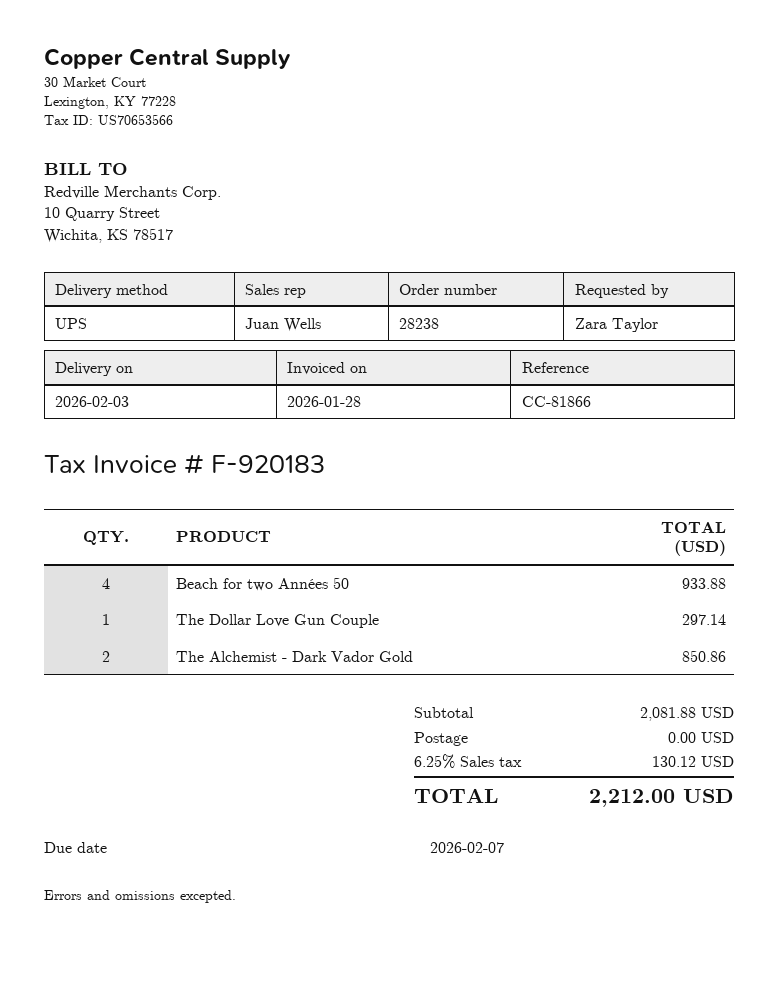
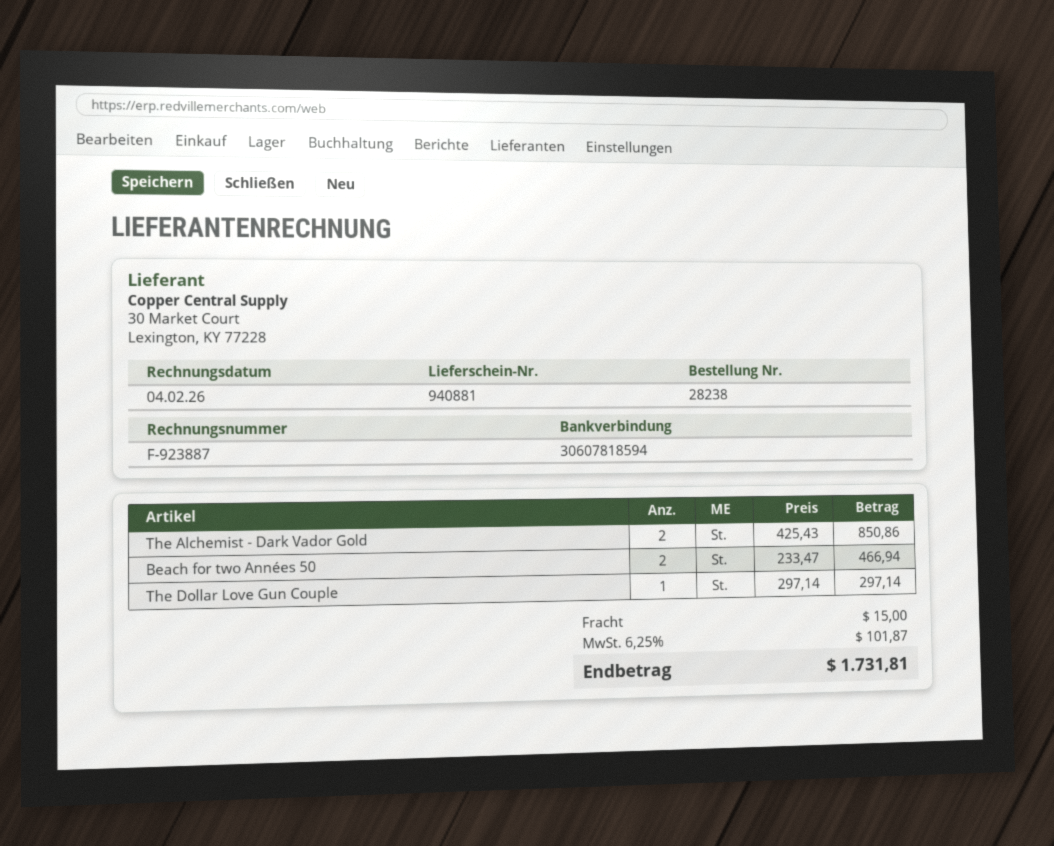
invoice number: F-920183 -> F-923887
invoice date: 2026-01-28 -> 2026-02-04
Beach for two Années 50: 4 for 933.88 -> 2 for 466.94
shipping: 0.00 -> 15.00
tax: 6.25% = 130.12 -> 6.25% = 101.87
total: 2212.00 -> 1731.81

